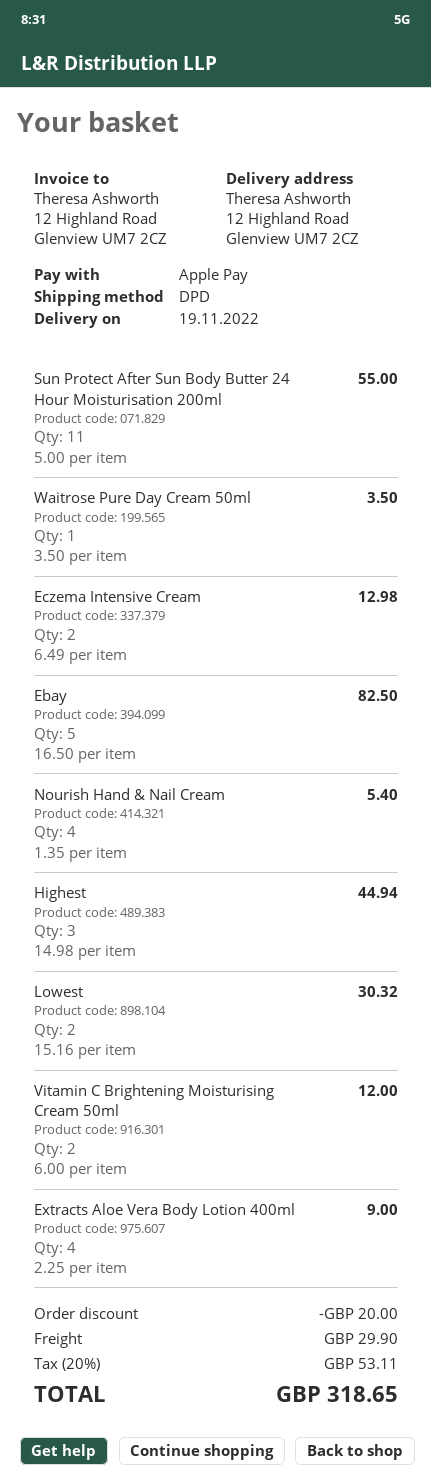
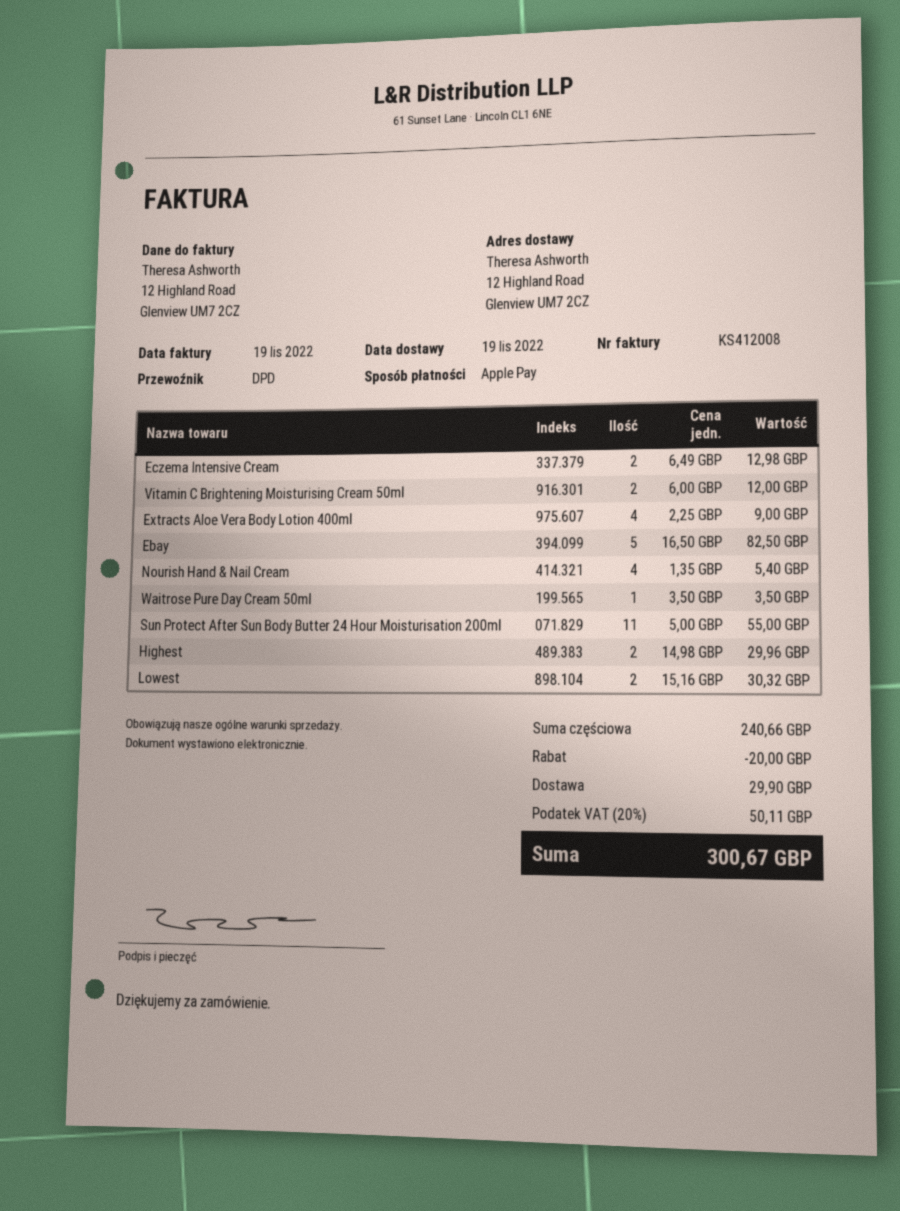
Highest: 3 x 14.98 = 44.94 -> 2 x 14.98 = 29.96
tax: 20% = 53.11 -> 20% = 50.11
total: 318.65 -> 300.67

